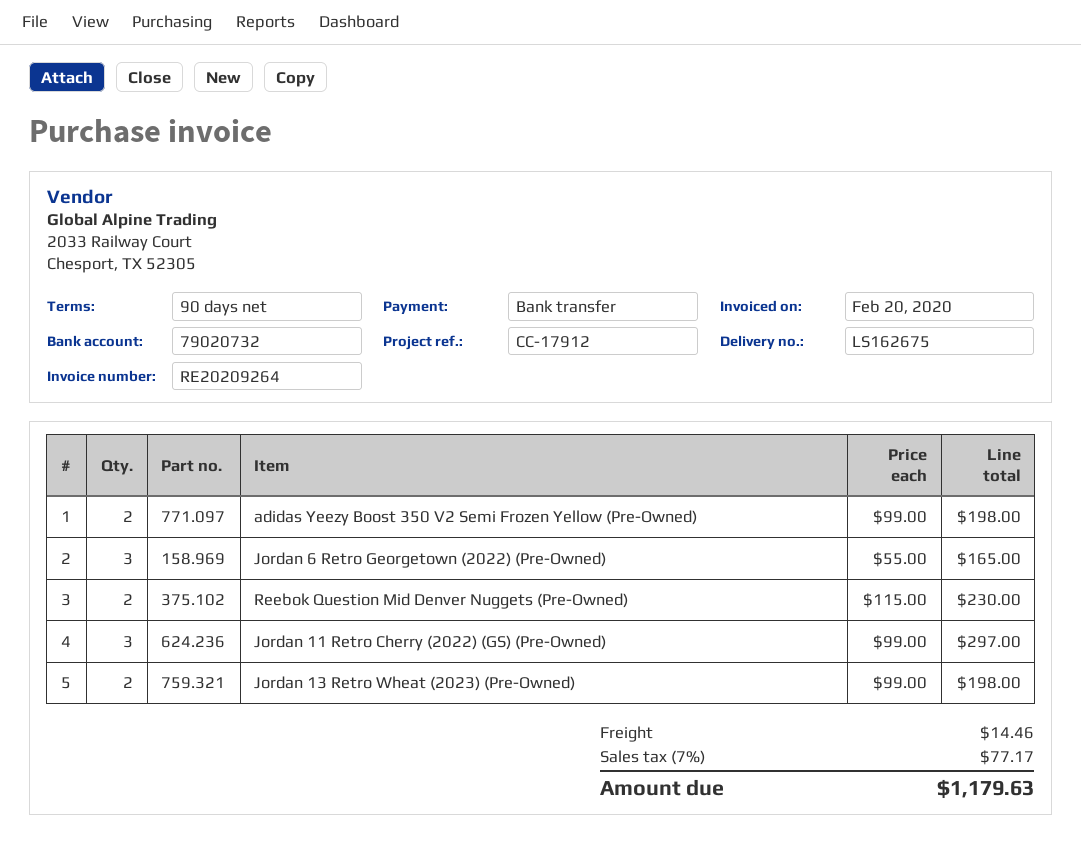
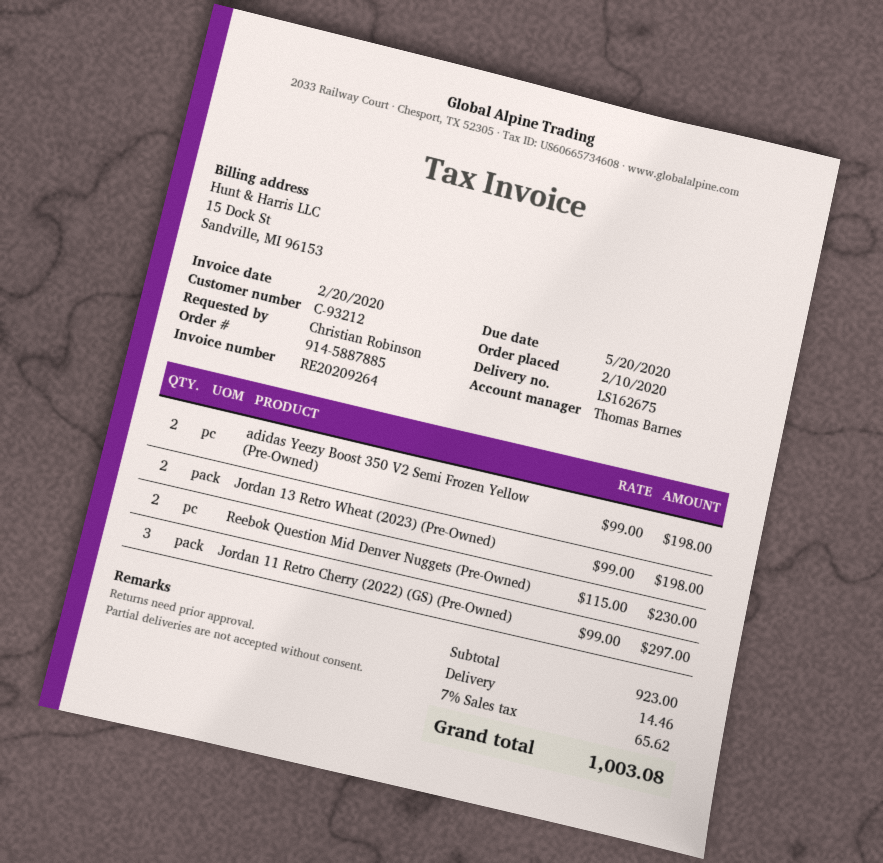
Jordan 6 Retro Georgetown (2022) (Pre-Owned): 3 x 55.00 = 165.00 -> none
tax: 7% = 77.17 -> 7% = 65.62
total: 1179.63 -> 1003.08

